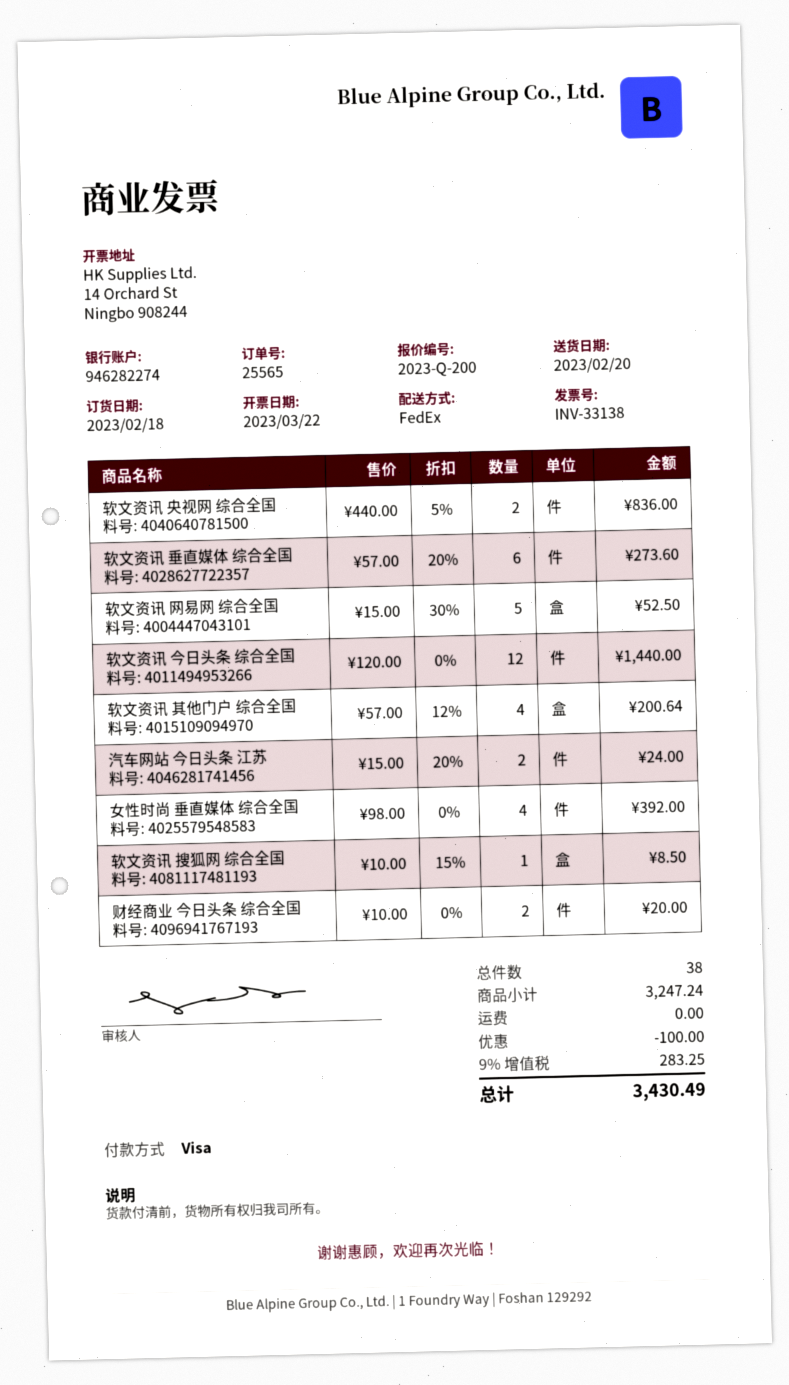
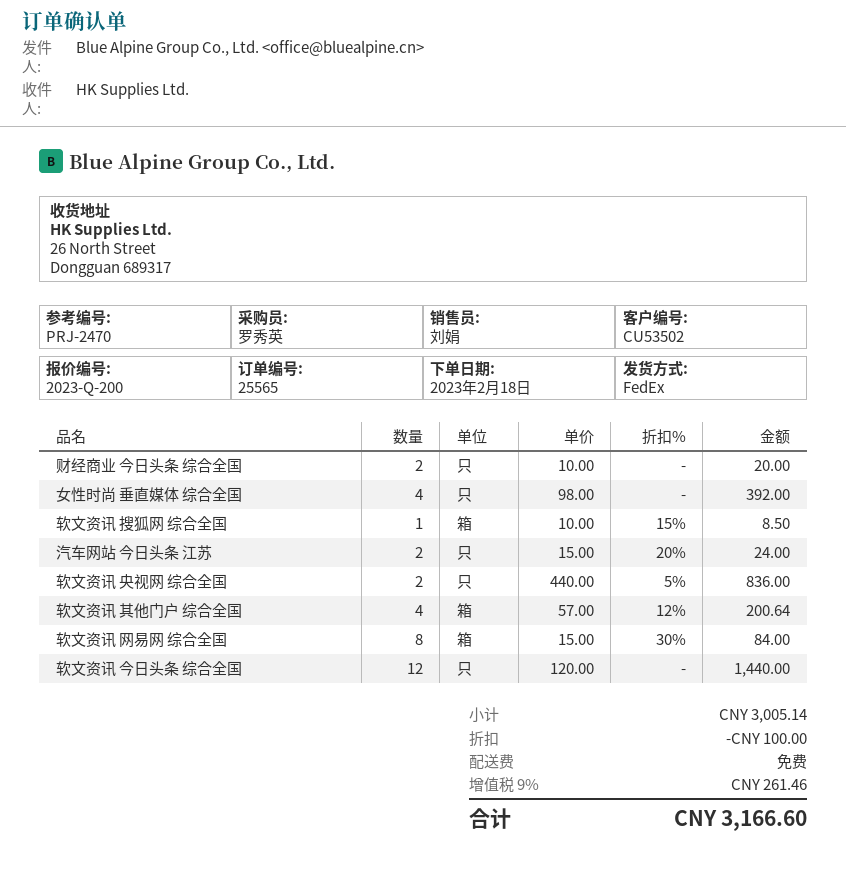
软文资讯 垂直媒体 综合全国: 6 x 57.00 - 20% = 273.60 -> none
软文资讯 网易网 综合全国: 5 x 15.00 - 30% = 52.50 -> 8 x 15.00 - 30% = 84.00
subtotal: 3247.24 -> 3005.14
tax: 9% = 283.25 -> 9% = 261.46
total: 3430.49 -> 3166.60

